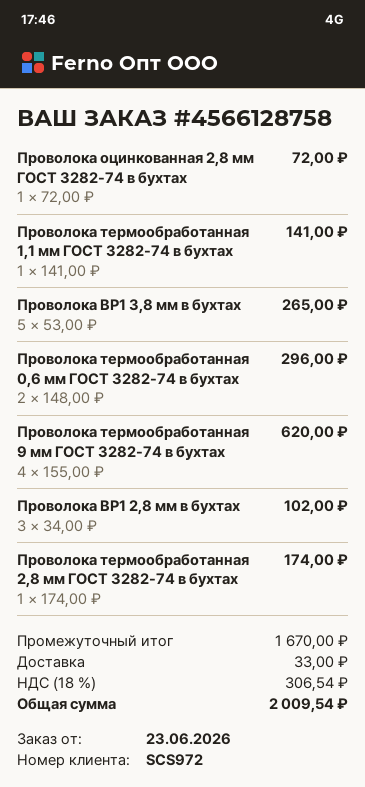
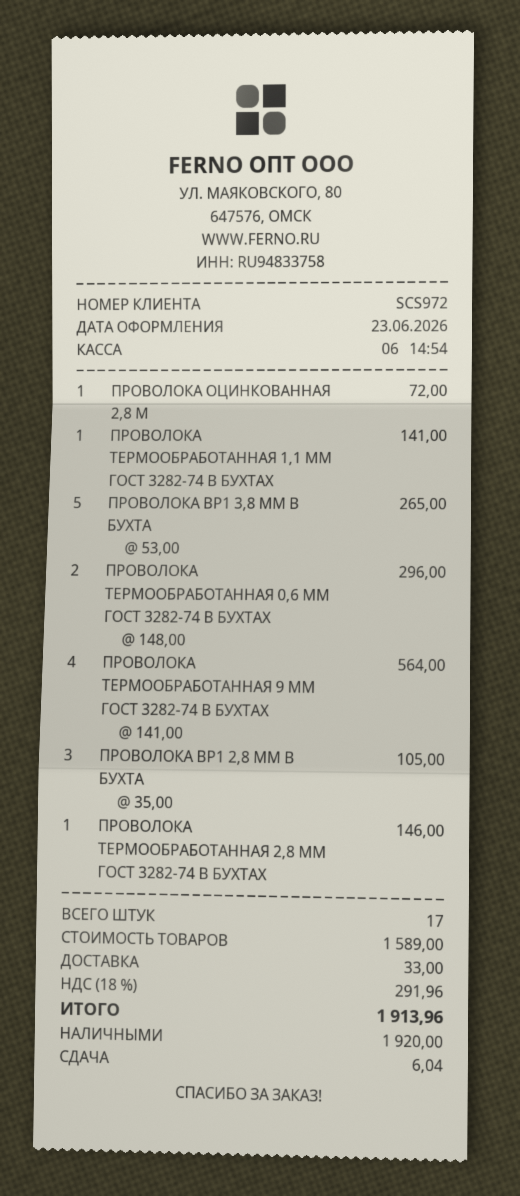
Проволока термообработанная 9 мм ГОСТ 3282-74 в бухтах: 4 x 155.00 = 620.00 -> 4 x 141.00 = 564.00
Проволока ВР1 2,8 мм в бухтах: 3 x 34.00 = 102.00 -> 3 x 35.00 = 105.00
Проволока термообработанная 2,8 мм ГОСТ 3282-74 в бухтах: 1 x 174.00 = 174.00 -> 1 x 146.00 = 146.00
subtotal: 1670.00 -> 1589.00
tax: 18% = 306.54 -> 18% = 291.96
total: 2009.54 -> 1913.96

